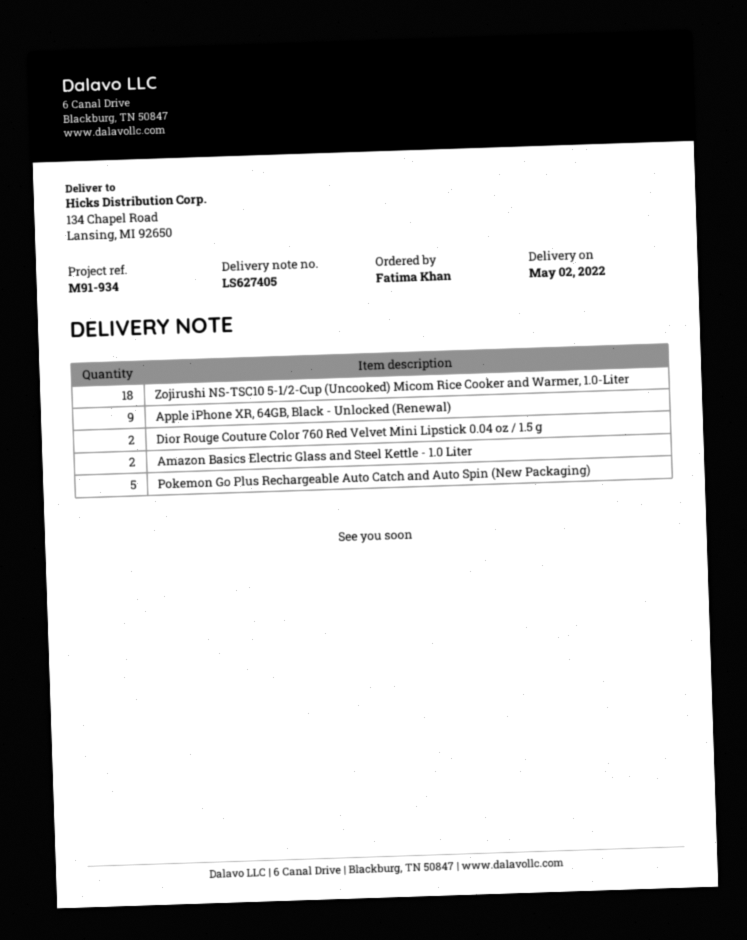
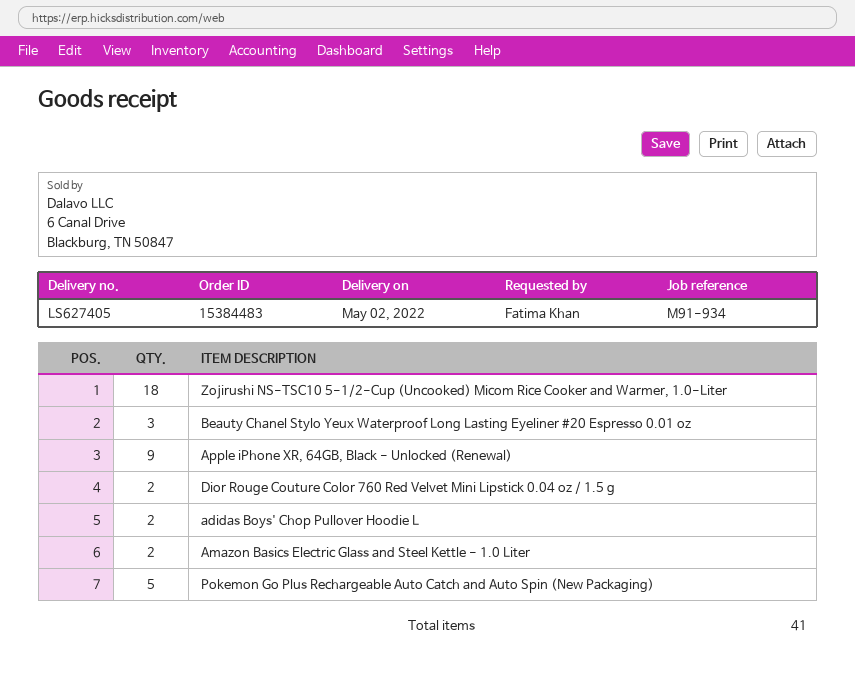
Beauty Chanel Stylo Yeux Waterproof Long Lasting Eyeliner #20 Espresso 0.01 oz: none -> 3
adidas Boys' Chop Pullover Hoodie L: none -> 2

